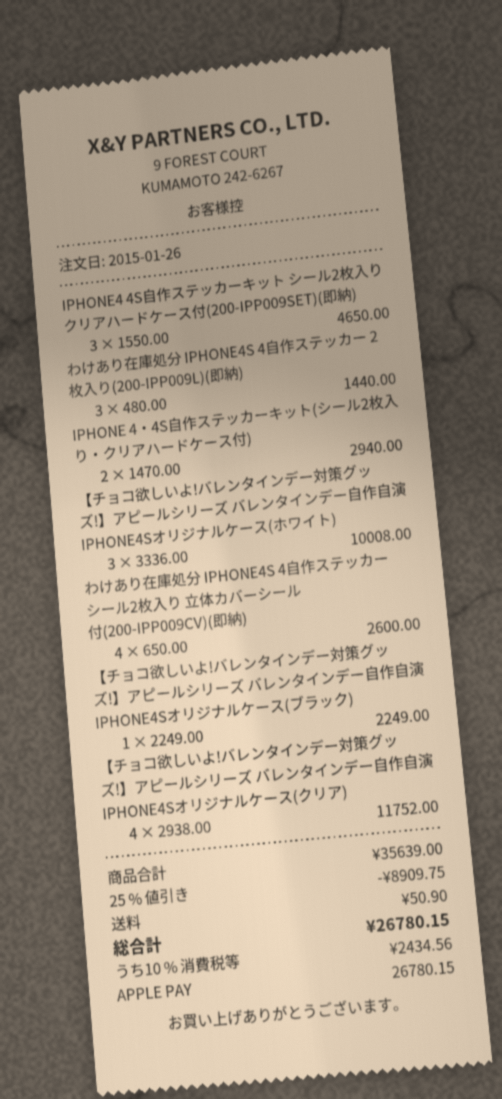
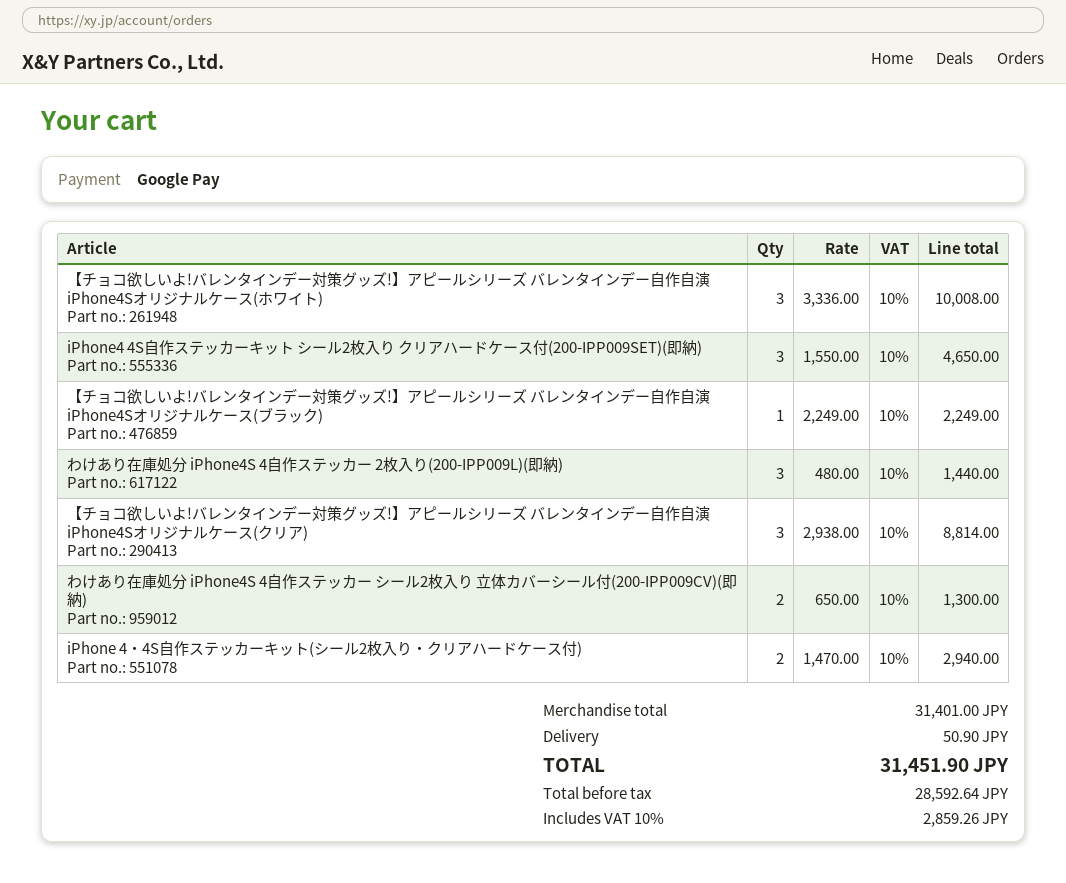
payment method: Apple Pay -> Google Pay
わけあり在庫処分 IPHONE4S 4自作ステッカー シール2枚入り 立体カバーシール付(200-IPP009CV)(即納): 4 x 650.00 = 2600.00 -> 2 x 650.00 = 1300.00
【チョコ欲しいよ!バレンタインデー対策グッズ!】アピールシリーズ バレンタインデー自作自演 IPHONE4Sオリジナルケース(クリア): 4 x 2938.00 = 11752.00 -> 3 x 2938.00 = 8814.00
subtotal: 35639.00 -> 31401.00
discount: 25% = 8909.75 -> none
tax: 10% = 2434.56 -> 10% = 2859.26
total: 26780.15 -> 31451.90

